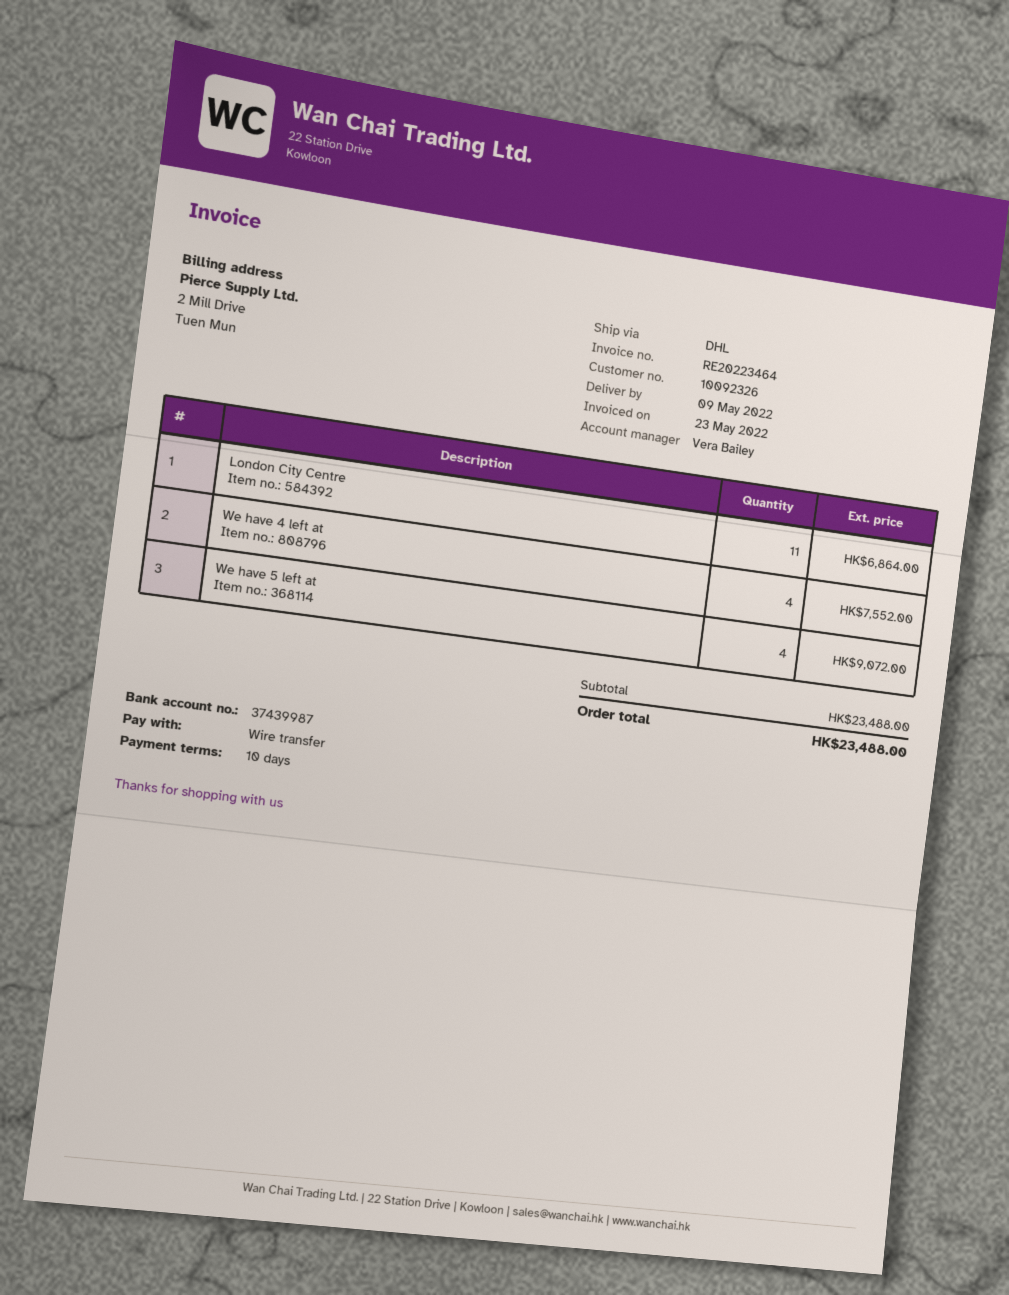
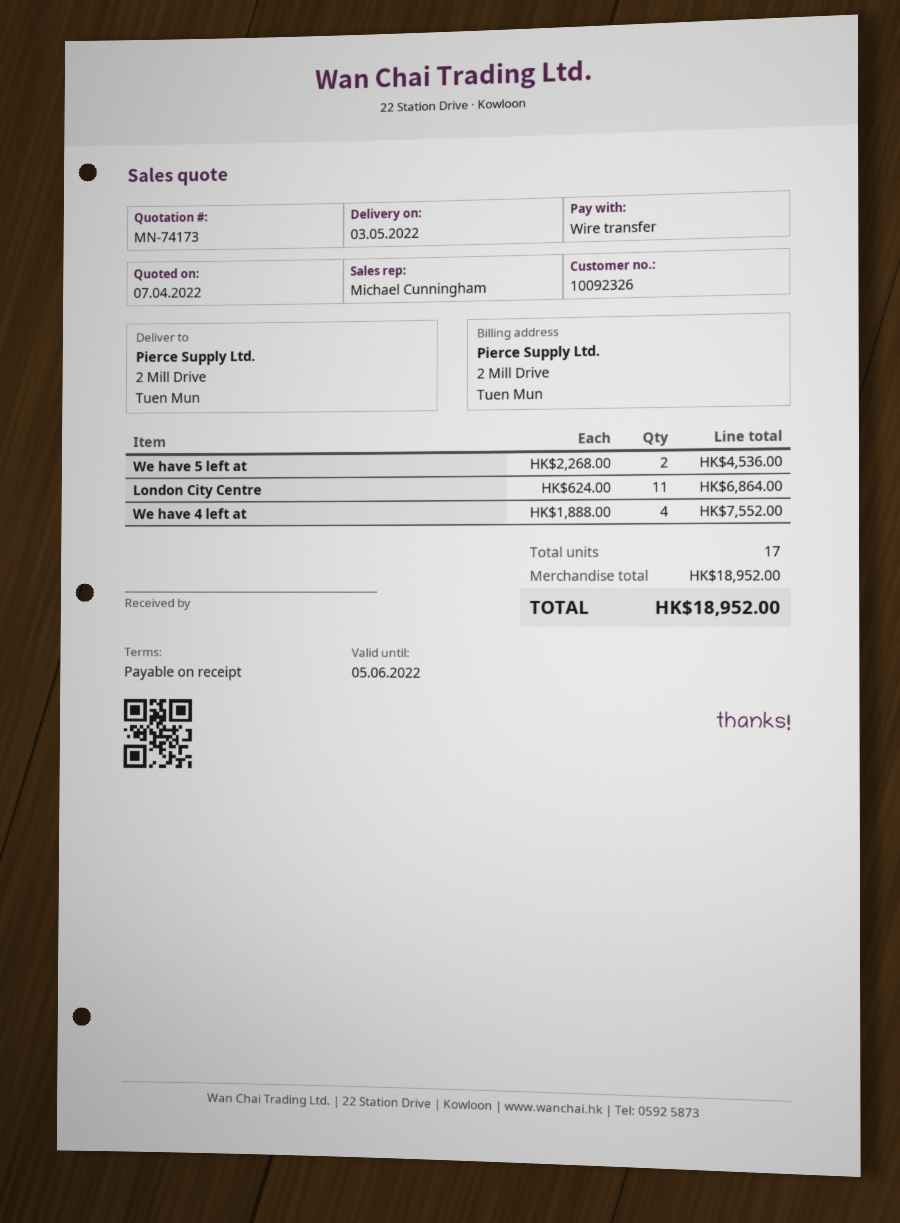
delivery date: 2022-05-09 -> 2022-05-03
payment terms: 10 days -> on receipt
sales rep: Vera Bailey -> Michael Cunningham
We have 5 left at: 4 for 9072.00 -> 2 for 4536.00
subtotal: 23488.00 -> 18952.00
total: 23488.00 -> 18952.00

